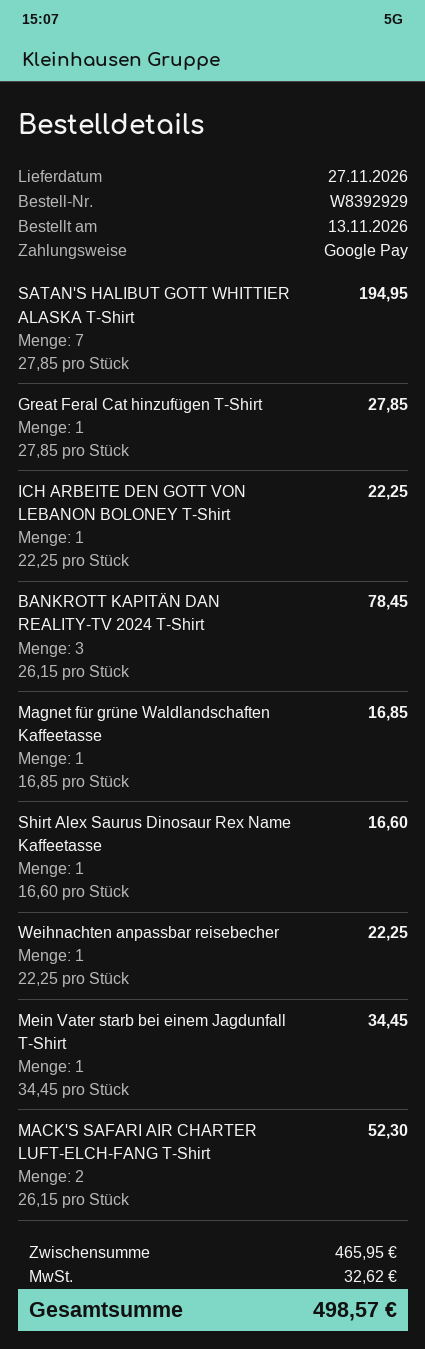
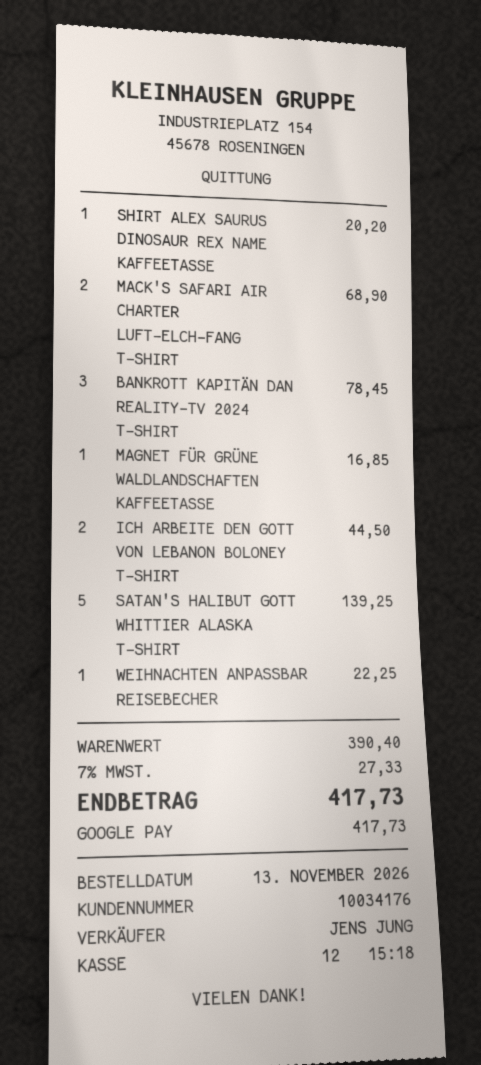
SATAN'S HALIBUT GOTT WHITTIER ALASKA T-Shirt: 7 for 194.95 -> 5 for 139.25
Great Feral Cat hinzufügen T-Shirt: 1 for 27.85 -> none
ICH ARBEITE DEN GOTT VON LEBANON BOLONEY T-Shirt: 1 for 22.25 -> 2 for 44.50
Shirt Alex Saurus Dinosaur Rex Name Kaffeetasse: 1 for 16.60 -> 1 for 20.20
Mein Vater starb bei einem Jagdunfall T-Shirt: 1 for 34.45 -> none
MACK'S SAFARI AIR CHARTER LUFT-ELCH-FANG T-Shirt: 2 for 52.30 -> 2 for 68.90
subtotal: 465.95 -> 390.40
tax: 32.62 -> 27.33
total: 498.57 -> 417.73

